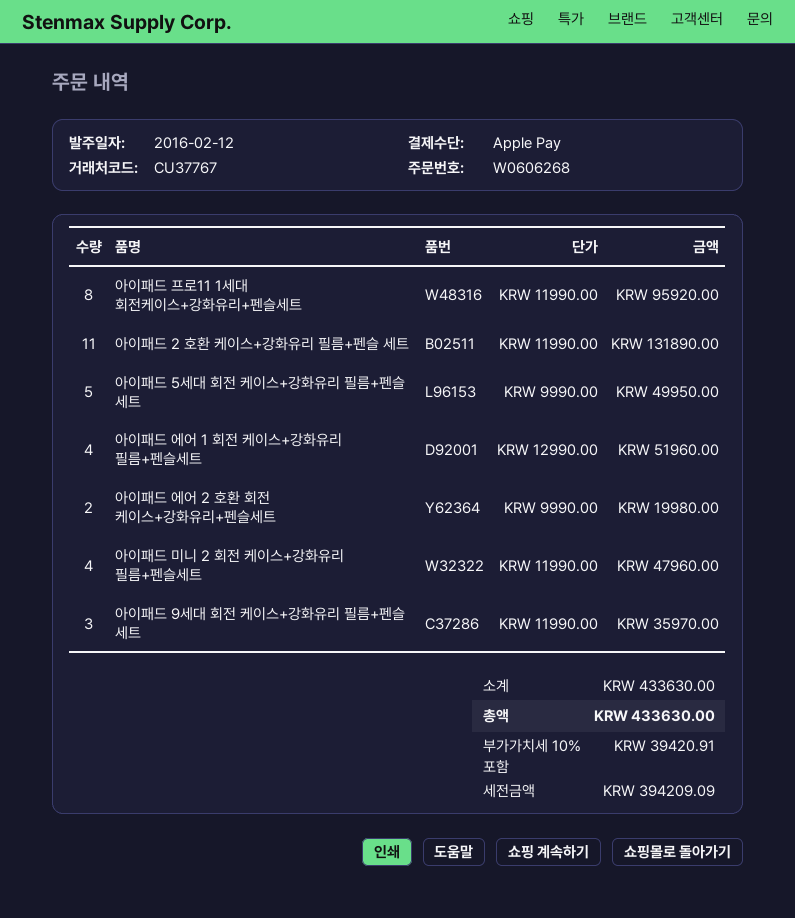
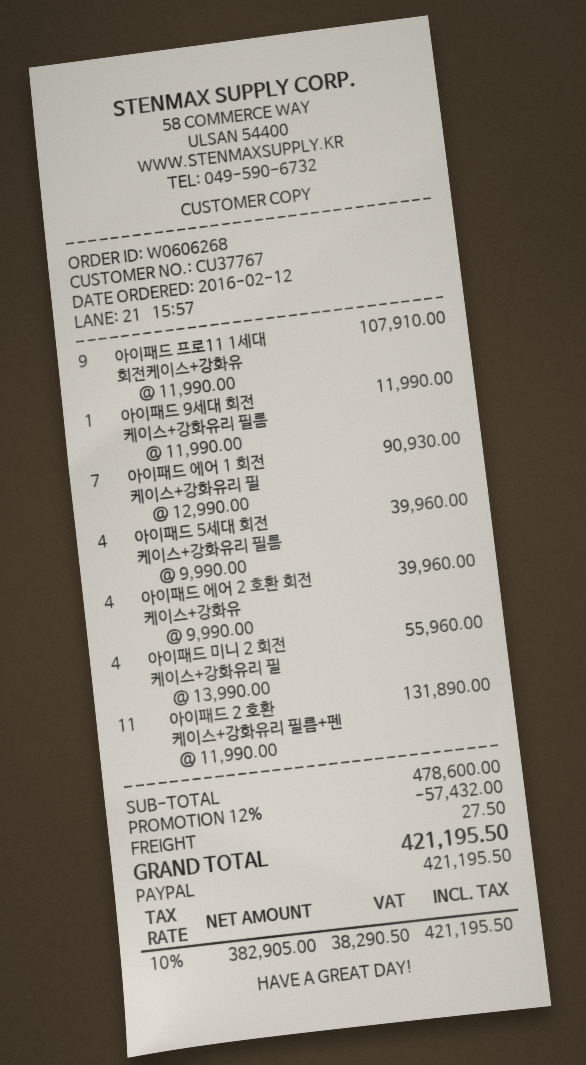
payment method: Apple Pay -> PayPal
아이패드 프로11 1세대 회전케이스+강화유리+펜슬세트: 8 x 11990.00 = 95920.00 -> 9 x 11990.00 = 107910.00
아이패드 5세대 회전 케이스+강화유리 필름+펜슬 세트: 5 x 9990.00 = 49950.00 -> 4 x 9990.00 = 39960.00
아이패드 에어 1 회전 케이스+강화유리 필름+펜슬세트: 4 x 12990.00 = 51960.00 -> 7 x 12990.00 = 90930.00
아이패드 에어 2 호환 회전 케이스+강화유리+펜슬세트: 2 x 9990.00 = 19980.00 -> 4 x 9990.00 = 39960.00
아이패드 미니 2 회전 케이스+강화유리 필름+펜슬세트: 4 x 11990.00 = 47960.00 -> 4 x 13990.00 = 55960.00
아이패드 9세대 회전 케이스+강화유리 필름+펜슬 세트: 3 x 11990.00 = 35970.00 -> 1 x 11990.00 = 11990.00
subtotal: 433630.00 -> 478600.00
discount: none -> 12% = 57432.00
shipping: none -> 27.50
net: 394209.09 -> 382905.00
tax: 10% = 39420.91 -> 10% = 38290.50
total: 433630.00 -> 421195.50

